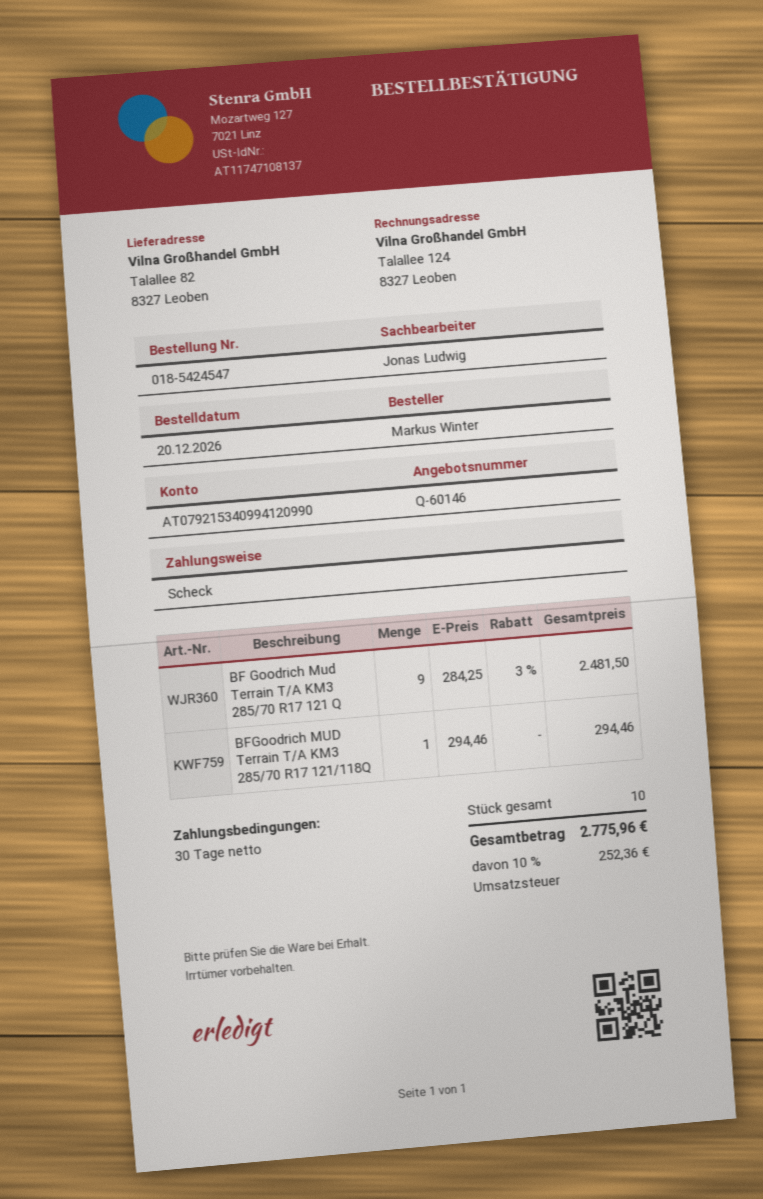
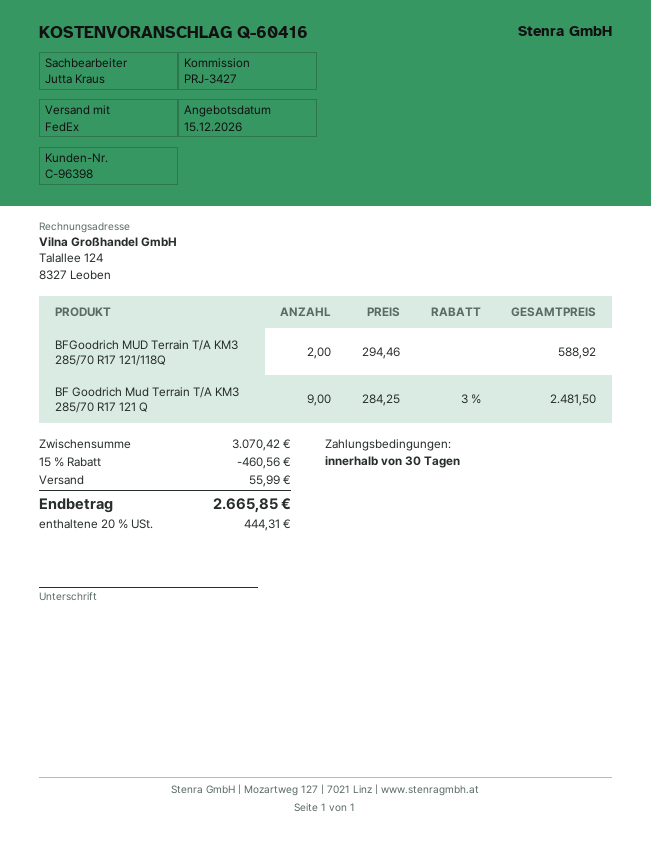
quote number: Q-60146 -> Q-60416
sales rep: Jonas Ludwig -> Jutta Kraus
BFGoodrich MUD Terrain T/A KM3 285/70 R17 121/118Q: 1 x 294.46 = 294.46 -> 2 x 294.46 = 588.92
discount: none -> 15% = 460.56
shipping: none -> 55.99
tax: 10% = 252.36 -> 20% = 444.31
total: 2775.96 -> 2665.85

